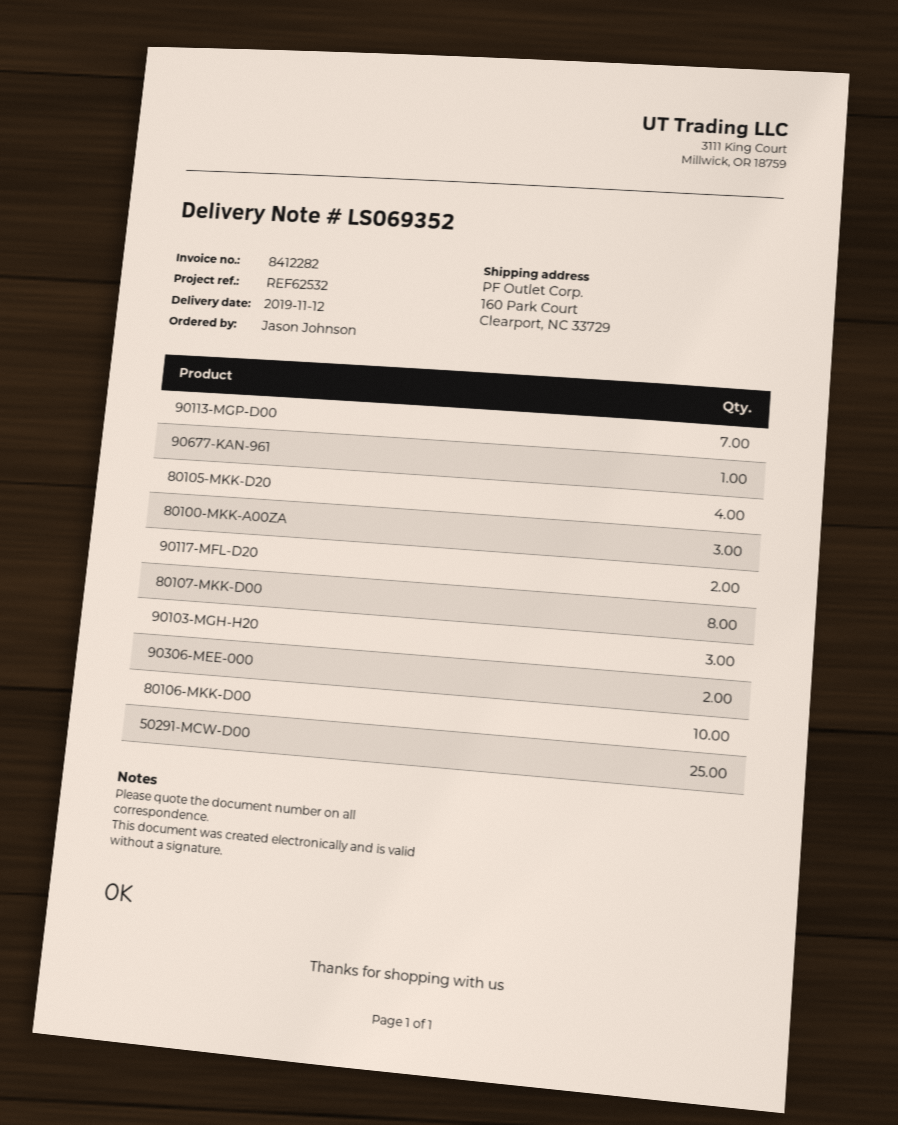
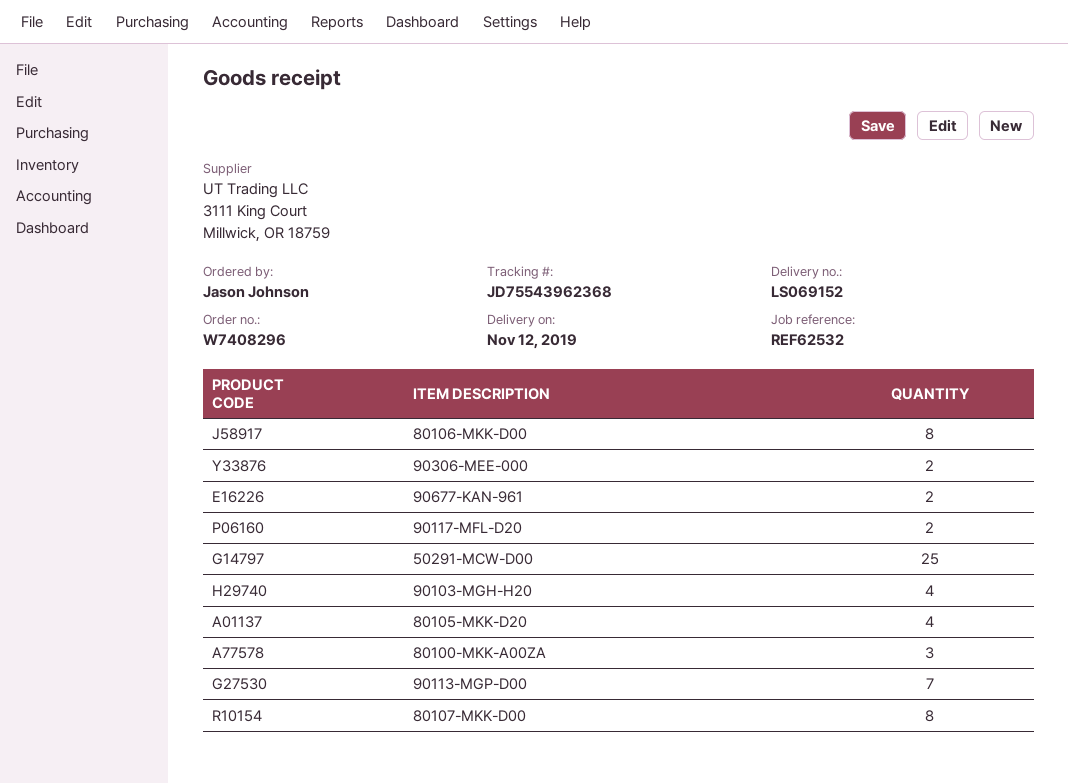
delivery note number: LS069352 -> LS069152
90677-KAN-961: 1 -> 2
90103-MGH-H20: 3 -> 4
80106-MKK-D00: 10 -> 8

